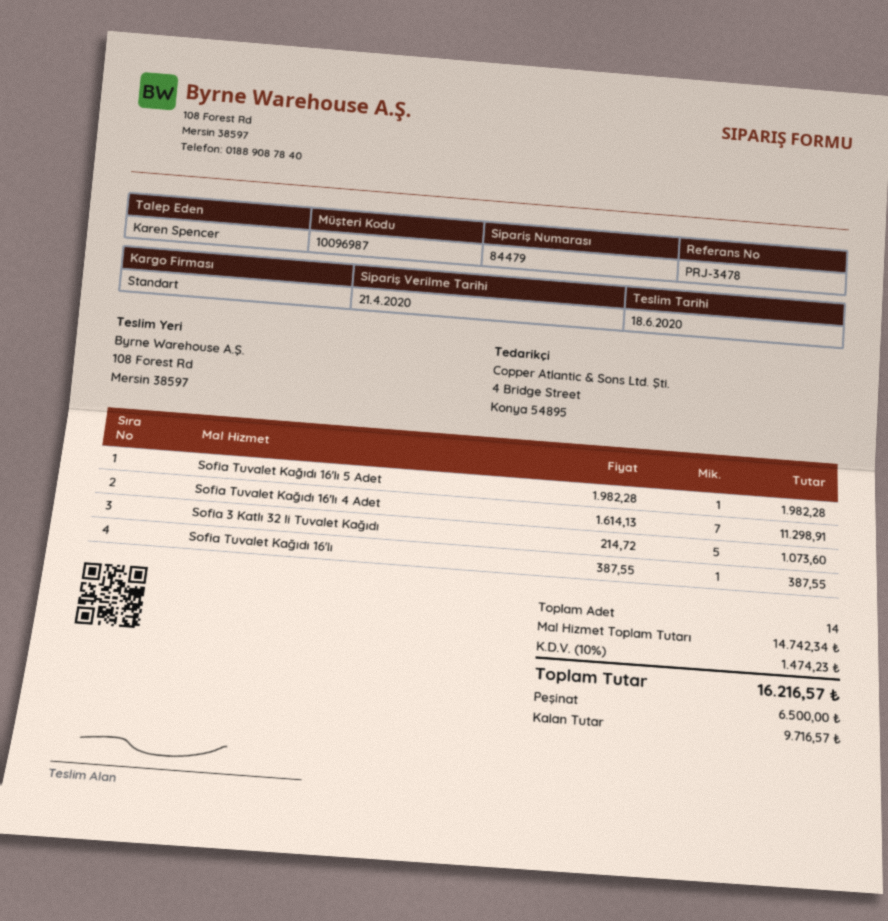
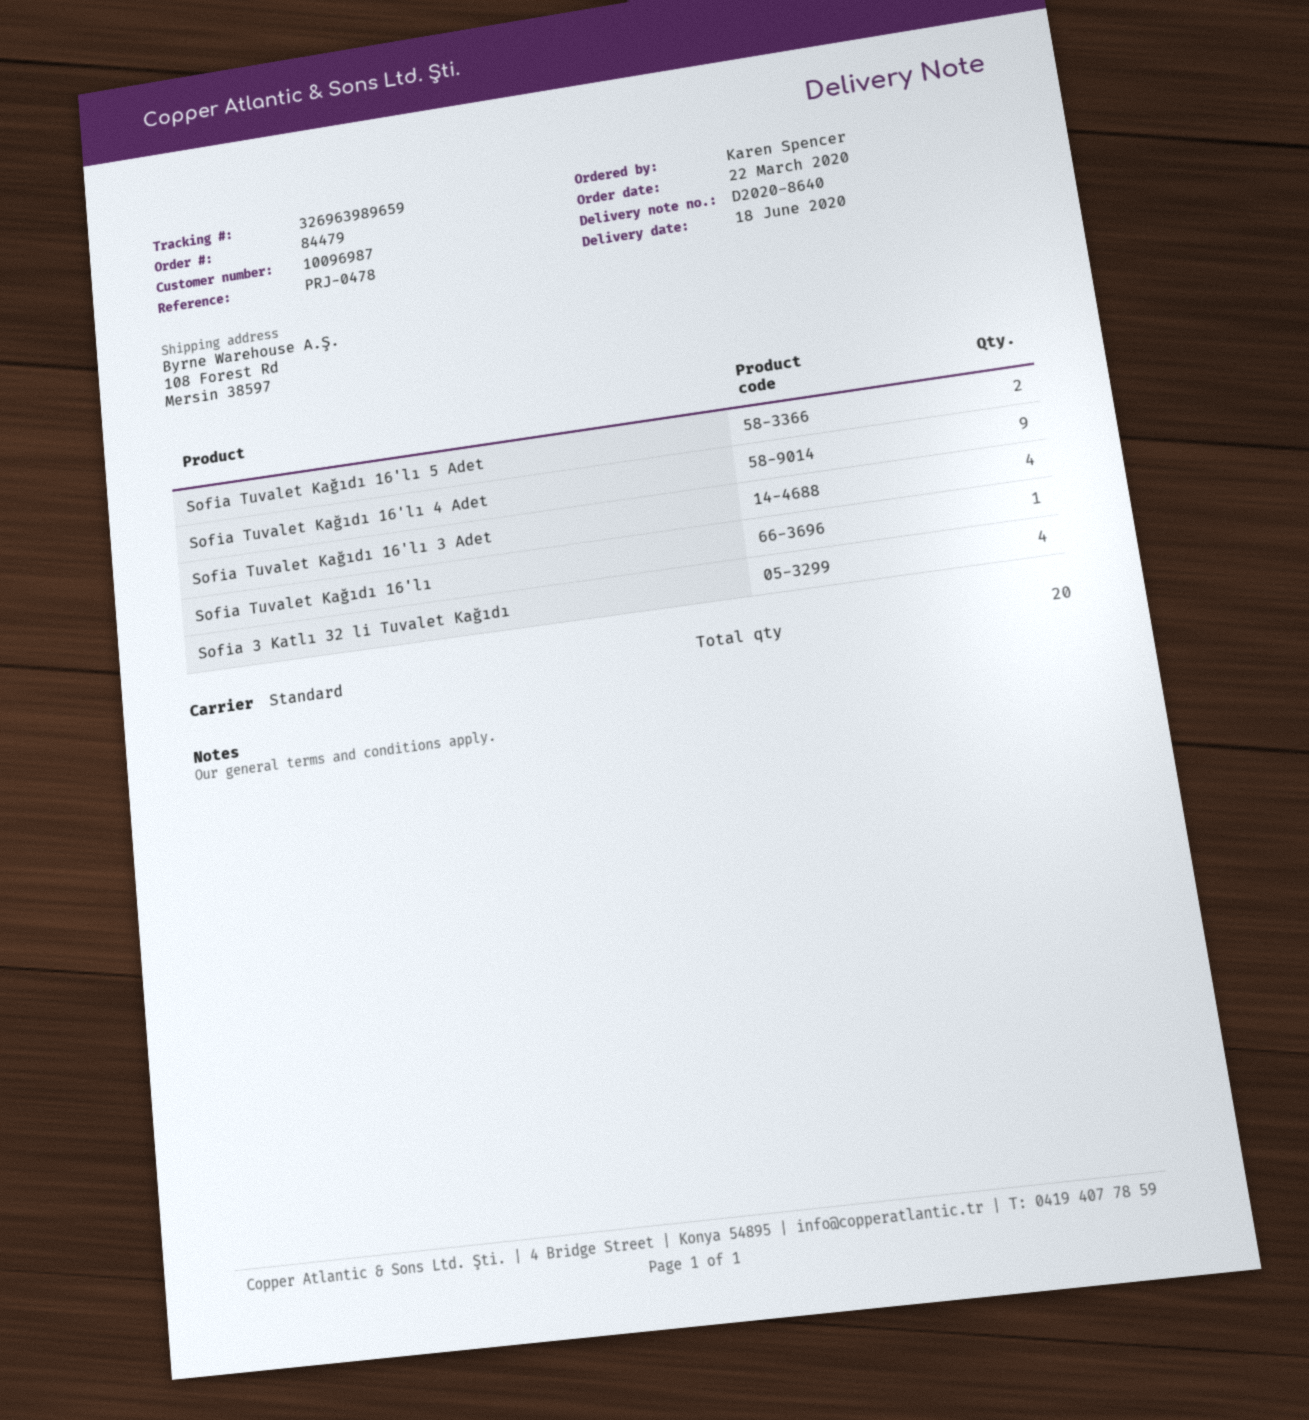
order date: 2020-04-21 -> 2020-03-22
reference: PRJ-3478 -> PRJ-0478
Sofia Tuvalet Kağıdı 16'lı 5 Adet: 1 -> 2
Sofia Tuvalet Kağıdı 16'lı 4 Adet: 7 -> 9
Sofia 3 Katlı 32 li Tuvalet Kağıdı: 5 -> 4
Sofia Tuvalet Kağıdı 16'lı 3 Adet: none -> 4
total quantity: 14 -> 20

